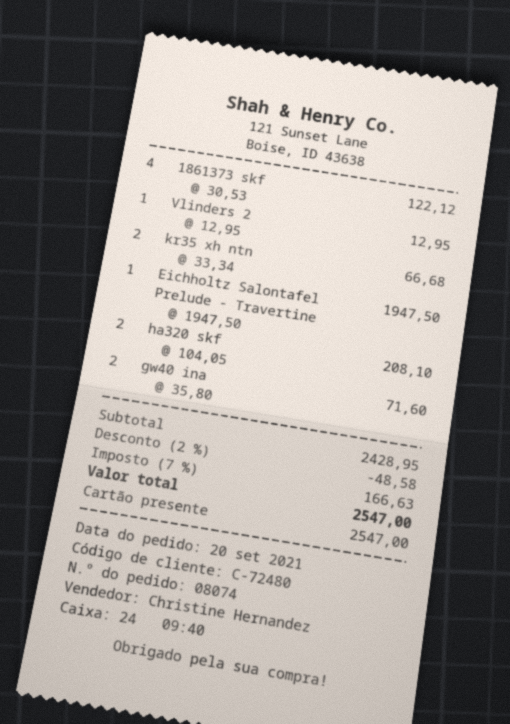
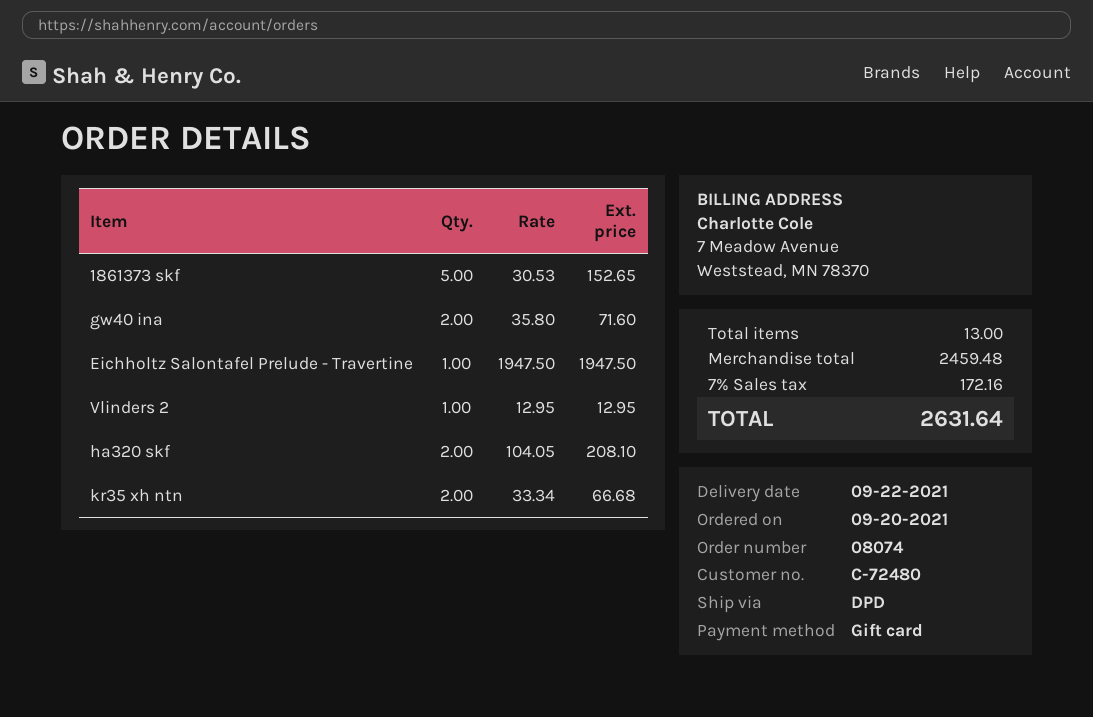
1861373 skf: 4 x 30.53 = 122.12 -> 5 x 30.53 = 152.65
subtotal: 2428.95 -> 2459.48
discount: 2% = 48.58 -> none
tax: 7% = 166.63 -> 7% = 172.16
total: 2547.00 -> 2631.64

